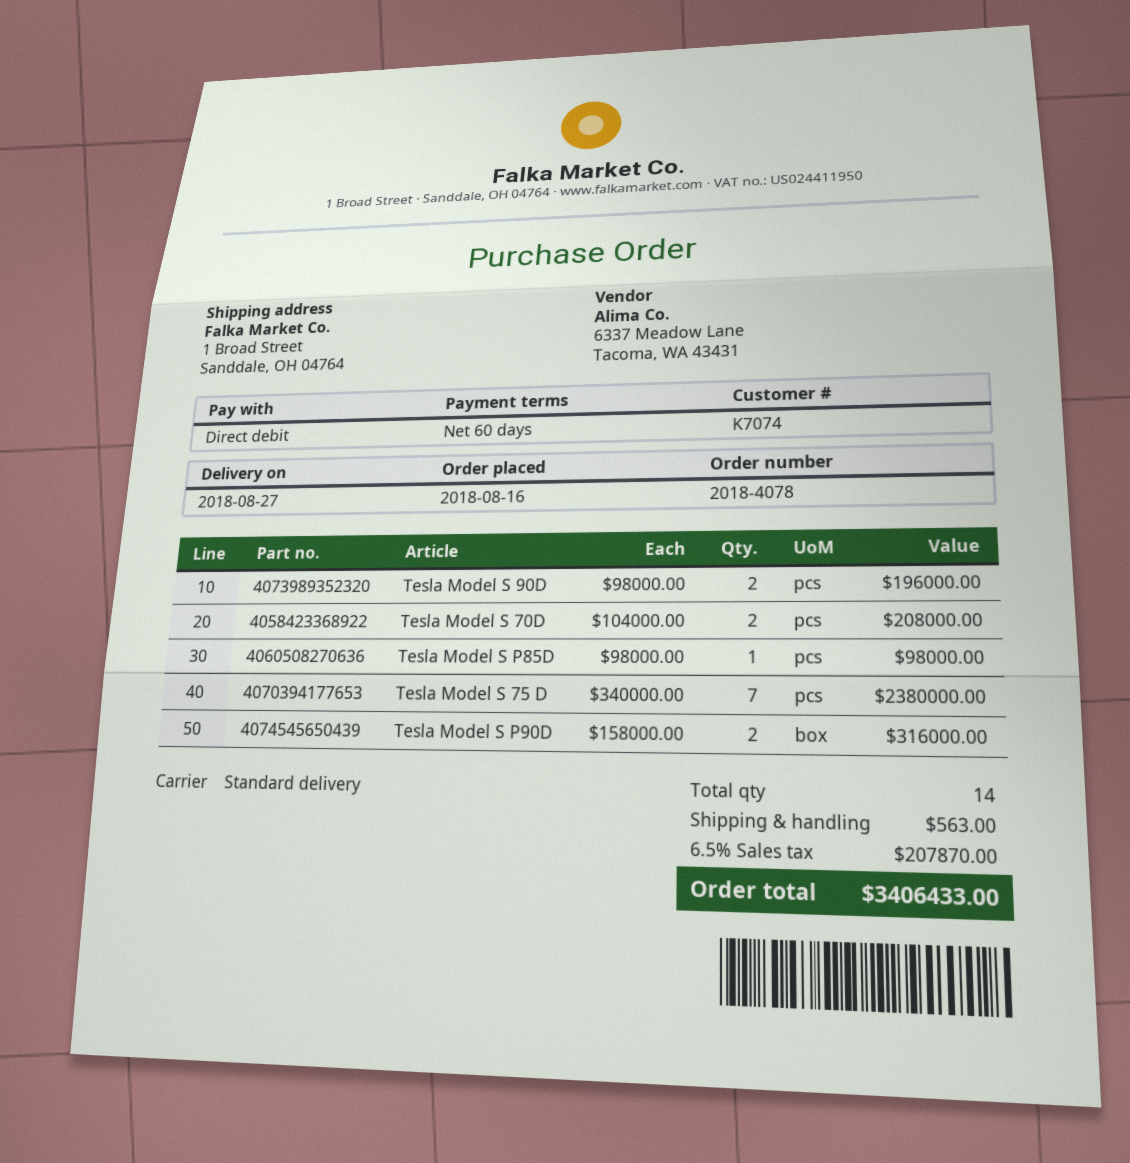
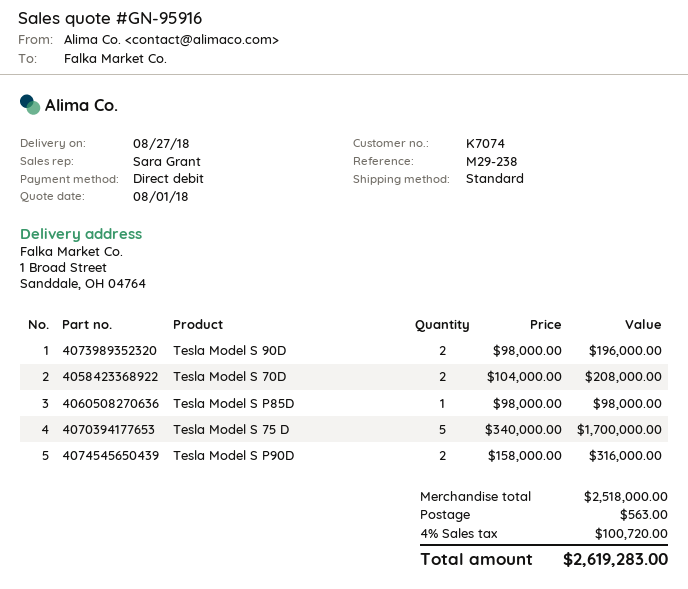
Tesla Model S 75 D: 7 x 340000.00 = 2380000.00 -> 5 x 340000.00 = 1700000.00
tax: 6.5% = 207870.00 -> 4% = 100720.00
total: 3406433.00 -> 2619283.00

